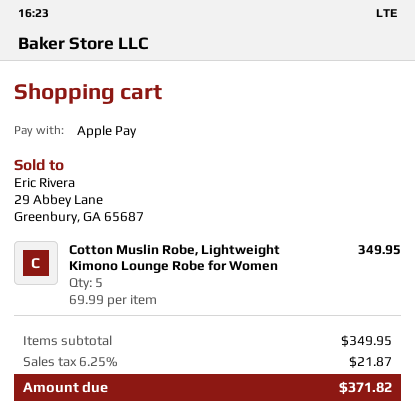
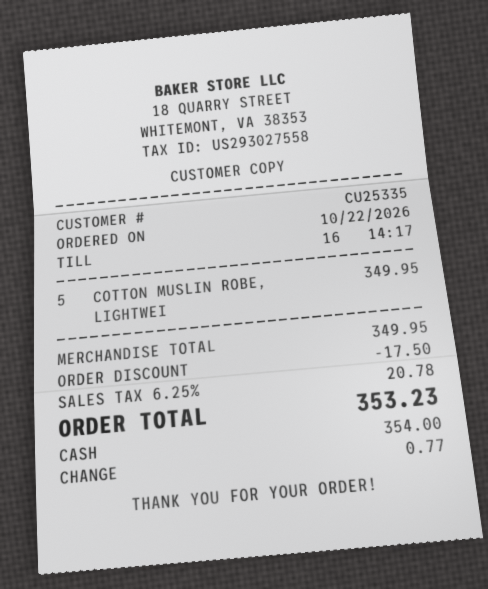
payment method: Apple Pay -> cash
discount: none -> 17.50
tax: 6.25% = 21.87 -> 6.25% = 20.78
total: 371.82 -> 353.23

